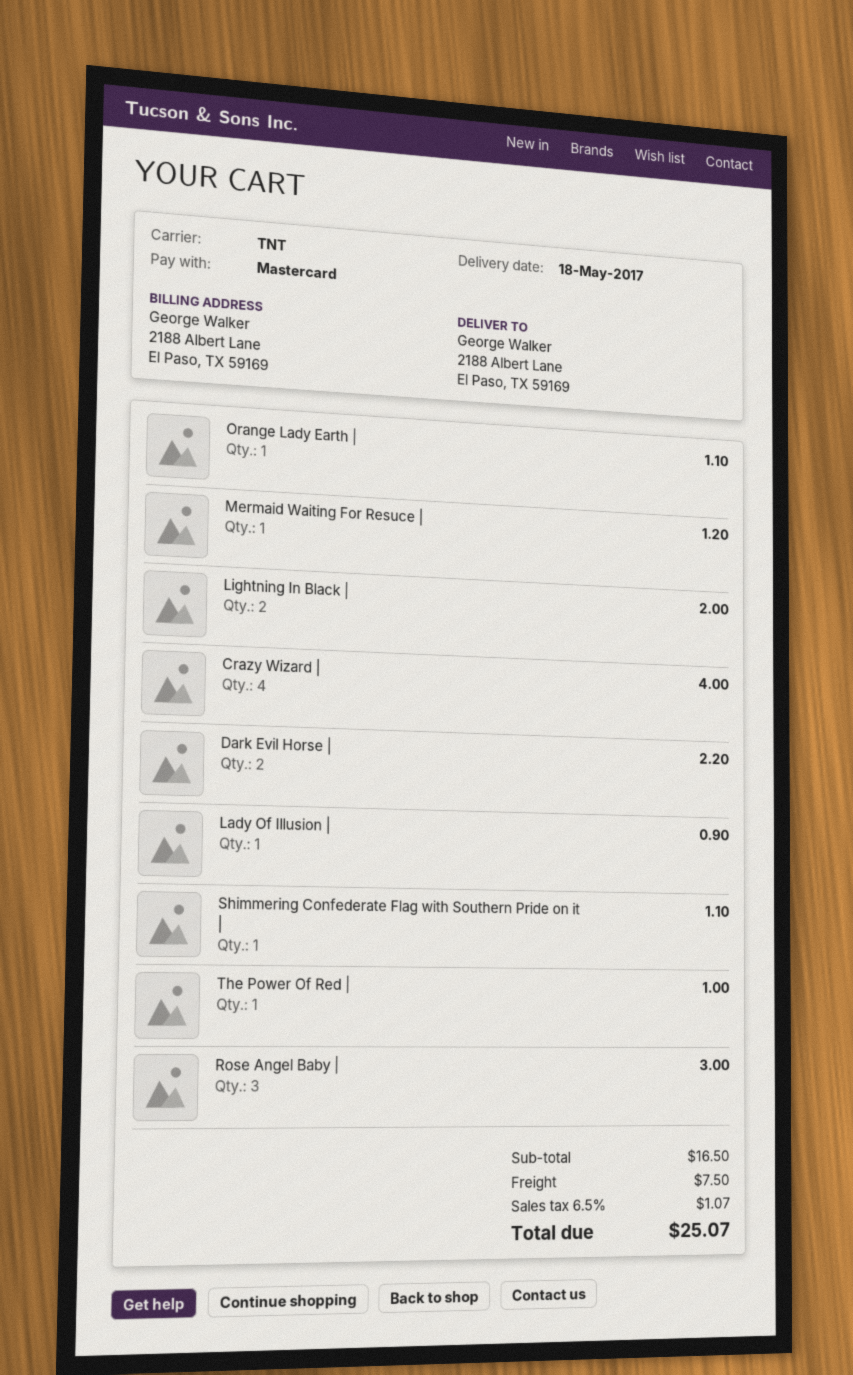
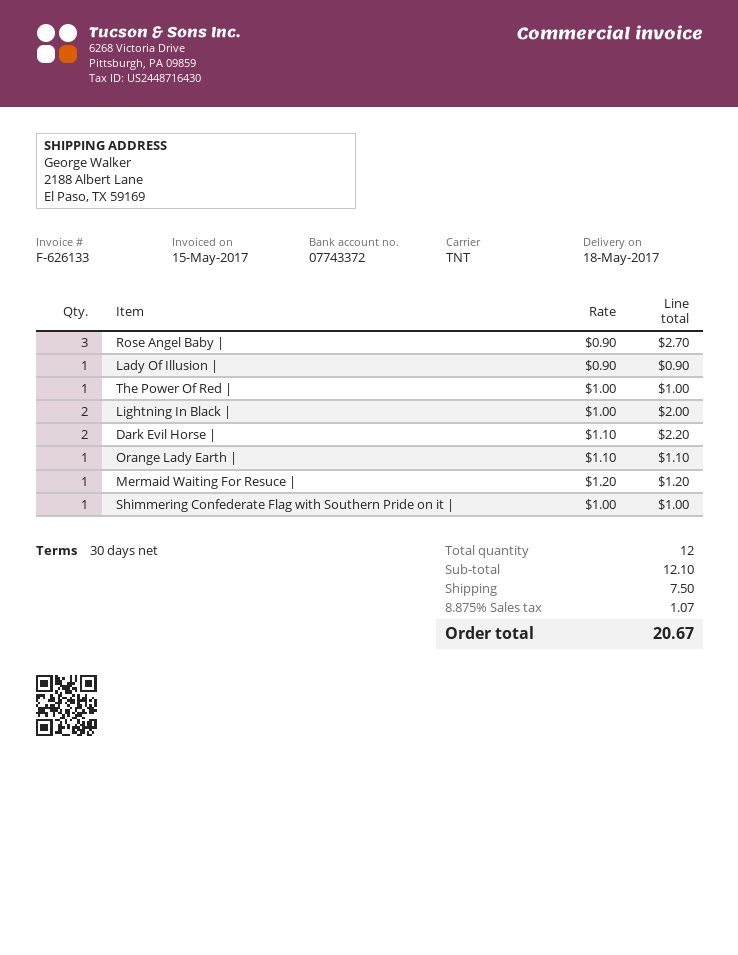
Crazy Wizard |: 4 for 4.00 -> none
Shimmering Confederate Flag with Southern Pride on it |: 1 for 1.10 -> 1 for 1.00
Rose Angel Baby |: 3 for 3.00 -> 3 for 2.70
subtotal: 16.50 -> 12.10
tax: 6.5% = 1.07 -> 8.875% = 1.07
total: 25.07 -> 20.67

